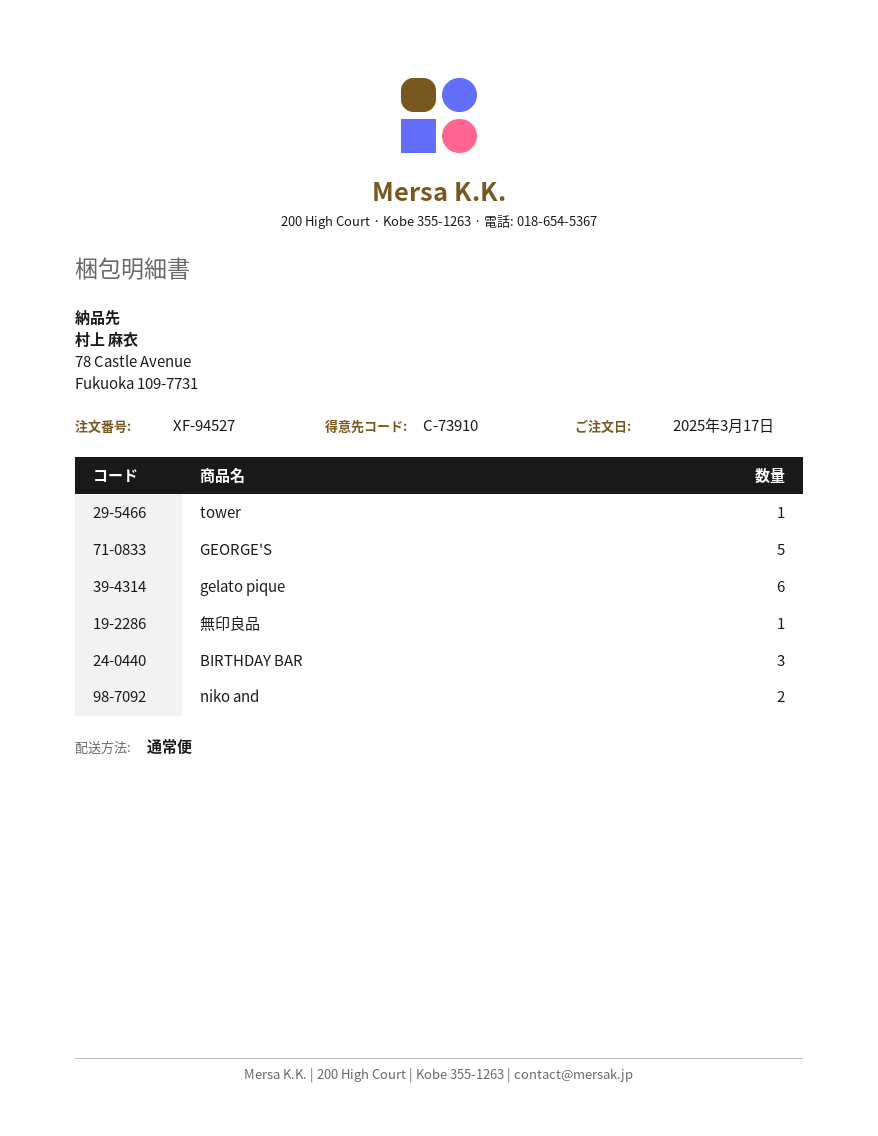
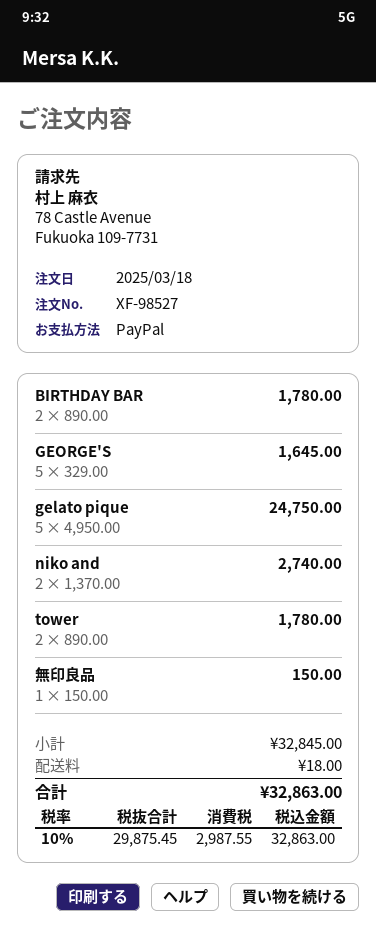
order number: XF-94527 -> XF-98527
order date: 2025-03-17 -> 2025-03-18
tower: 1 -> 2
gelato pique: 6 -> 5
BIRTHDAY BAR: 3 -> 2

